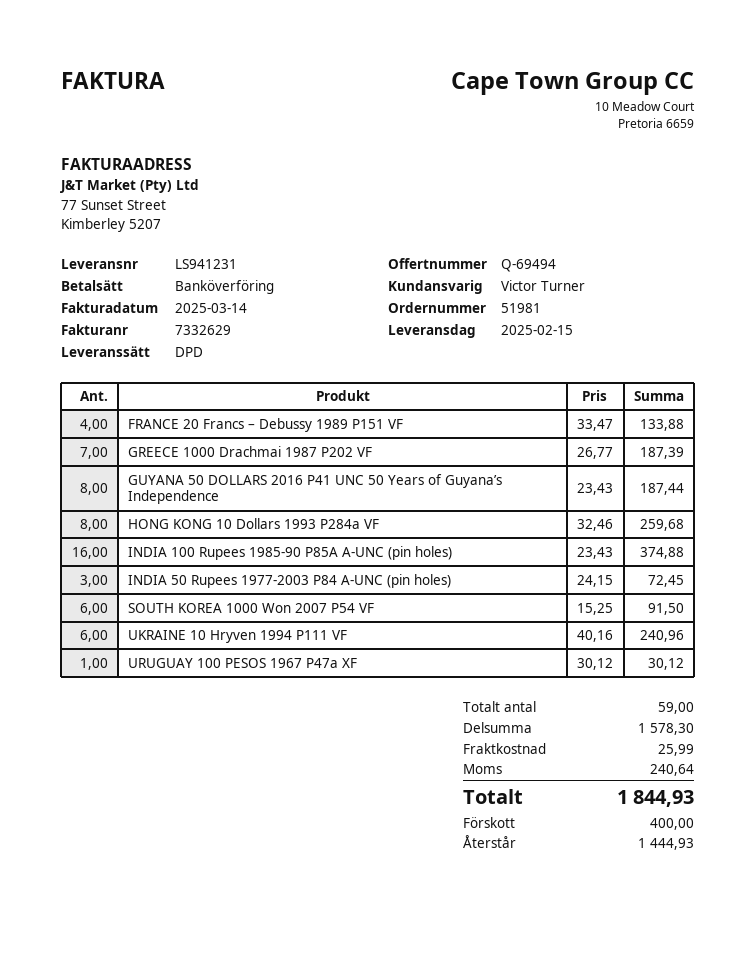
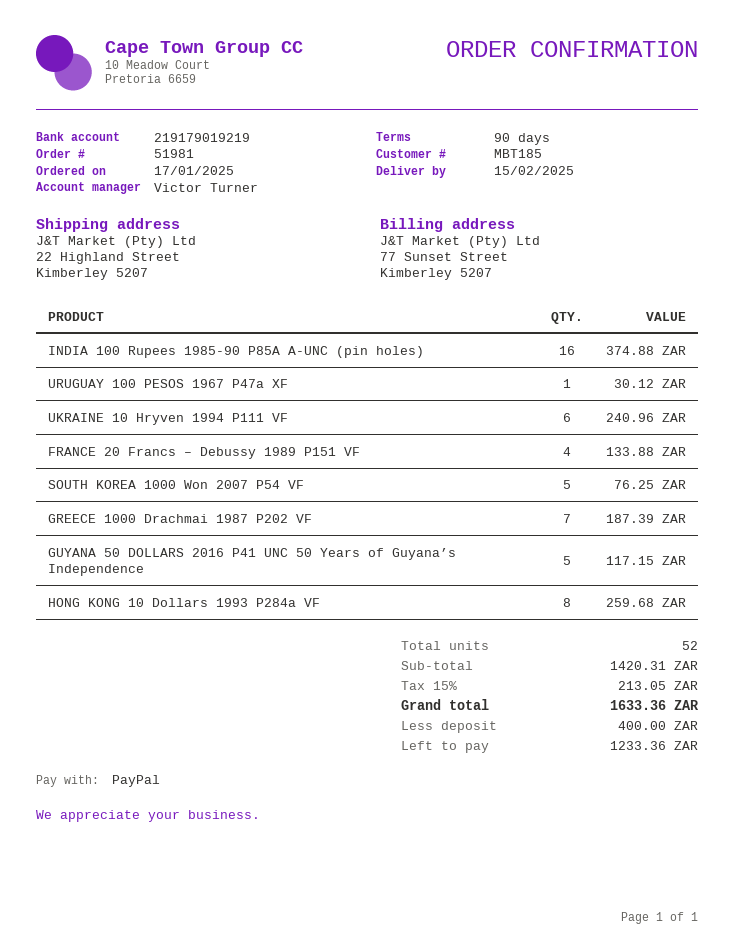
payment method: bank transfer -> PayPal
GUYANA 50 DOLLARS 2016 P41 UNC 50 Years of Guyana’s Independence: 8 for 187.44 -> 5 for 117.15
INDIA 50 Rupees 1977-2003 P84 A-UNC (pin holes): 3 for 72.45 -> none
SOUTH KOREA 1000 Won 2007 P54 VF: 6 for 91.50 -> 5 for 76.25
total quantity: 59 -> 52
subtotal: 1578.30 -> 1420.31
shipping: 25.99 -> none
tax: 240.64 -> 213.05
total: 1844.93 -> 1633.36
balance: 1444.93 -> 1233.36

